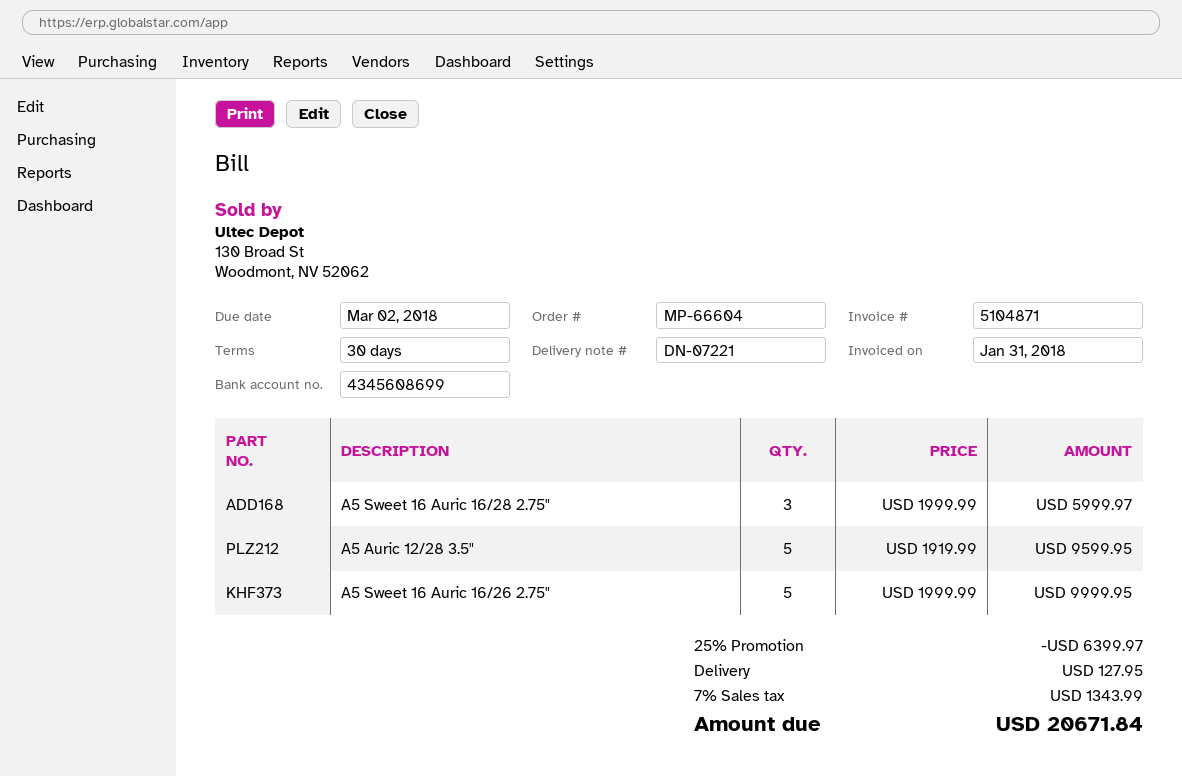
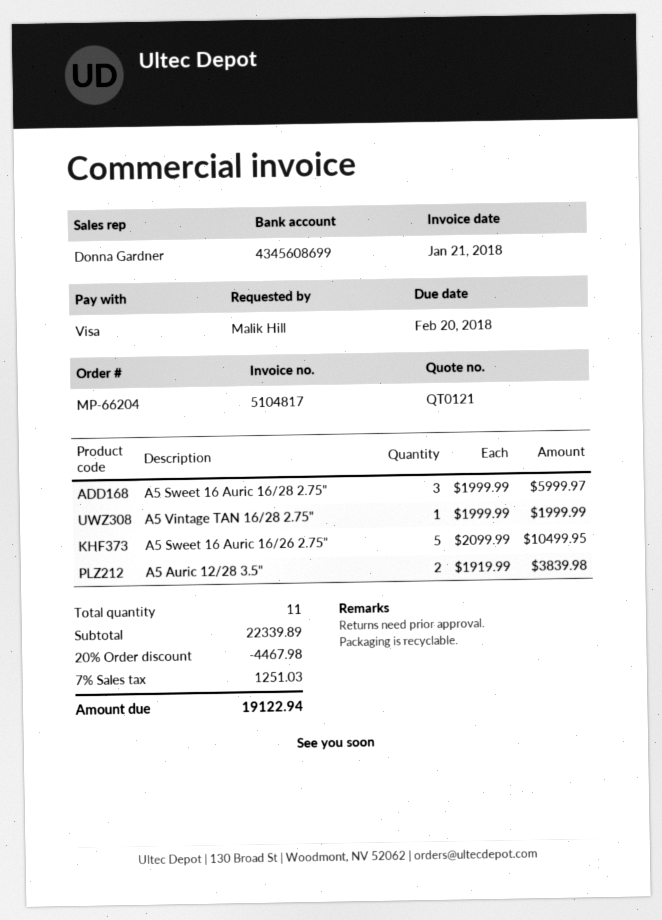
order number: MP-66604 -> MP-66204
invoice number: 5104871 -> 5104817
invoice date: 2018-01-31 -> 2018-01-21
due date: 2018-03-02 -> 2018-02-20
A5 Auric 12/28 3.5": 5 x 1919.99 = 9599.95 -> 2 x 1919.99 = 3839.98
A5 Sweet 16 Auric 16/26 2.75": 5 x 1999.99 = 9999.95 -> 5 x 2099.99 = 10499.95
A5 Vintage TAN 16/28 2.75": none -> 1 x 1999.99 = 1999.99
discount: 25% = 6399.97 -> 20% = 4467.98
shipping: 127.95 -> none
tax: 7% = 1343.99 -> 7% = 1251.03
total: 20671.84 -> 19122.94

